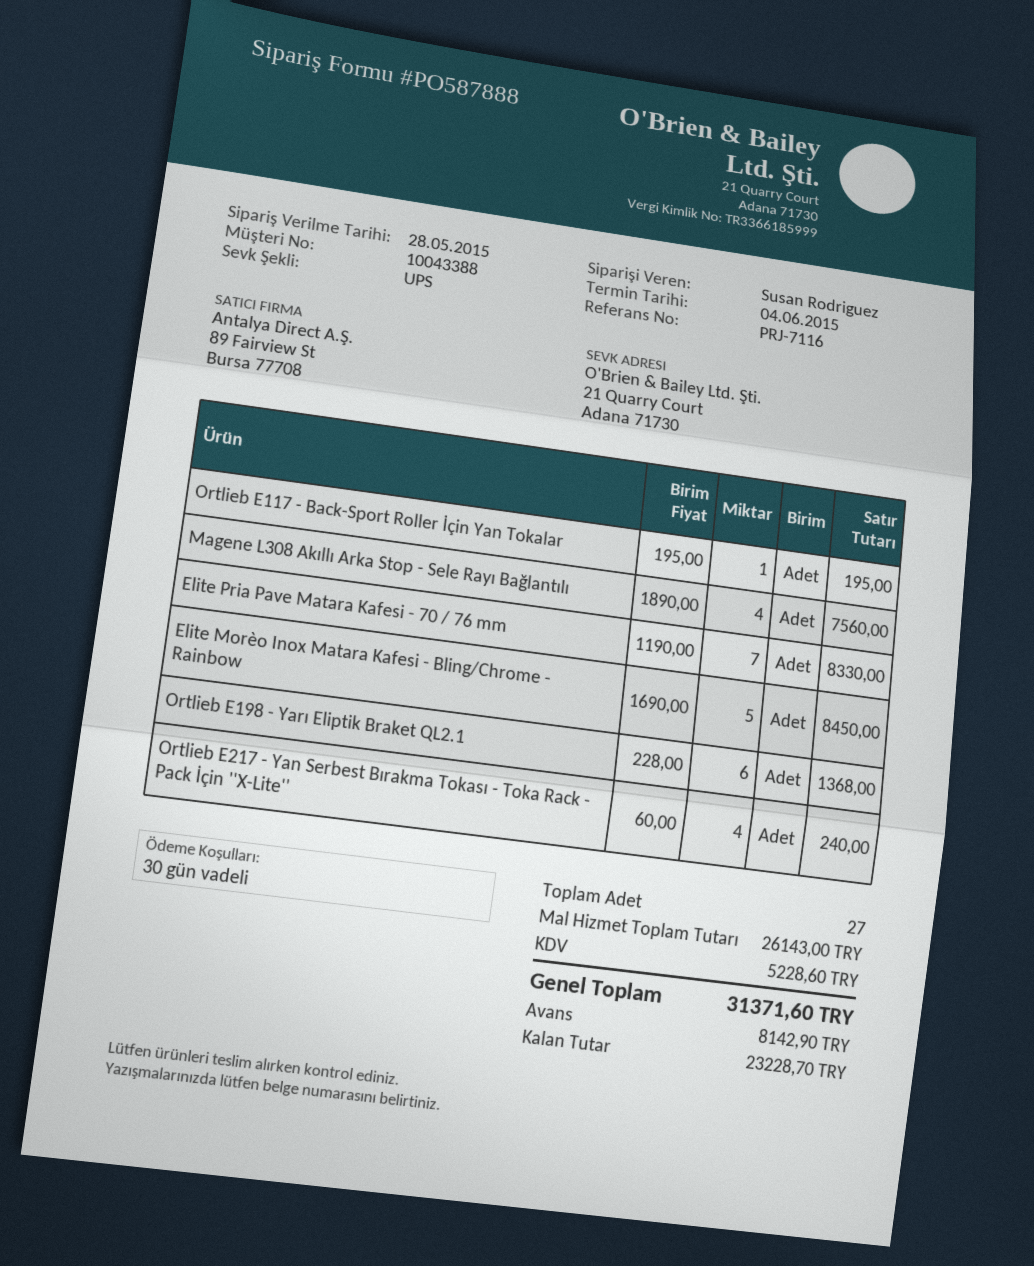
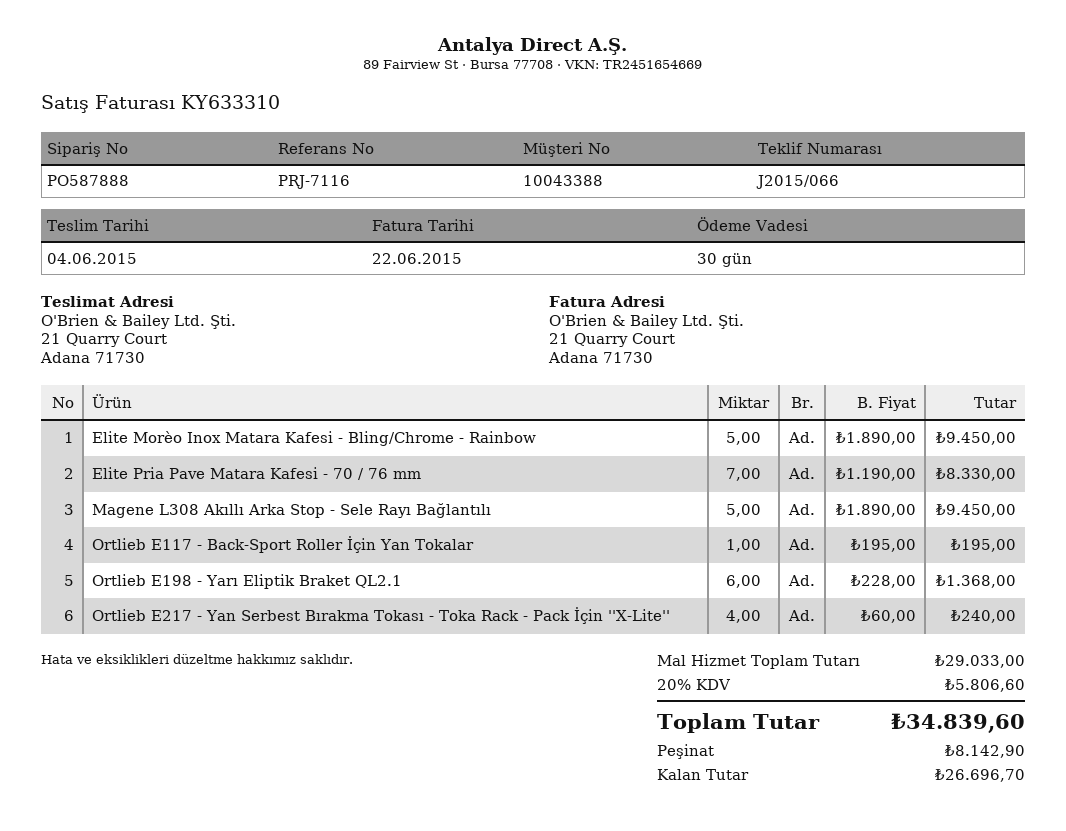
Magene L308 Akıllı Arka Stop - Sele Rayı Bağlantılı: 4 x 1890.00 = 7560.00 -> 5 x 1890.00 = 9450.00
Elite Morèo Inox Matara Kafesi - Bling/Chrome - Rainbow: 5 x 1690.00 = 8450.00 -> 5 x 1890.00 = 9450.00
subtotal: 26143.00 -> 29033.00
tax: 5228.60 -> 5806.60
total: 31371.60 -> 34839.60
balance: 23228.70 -> 26696.70

